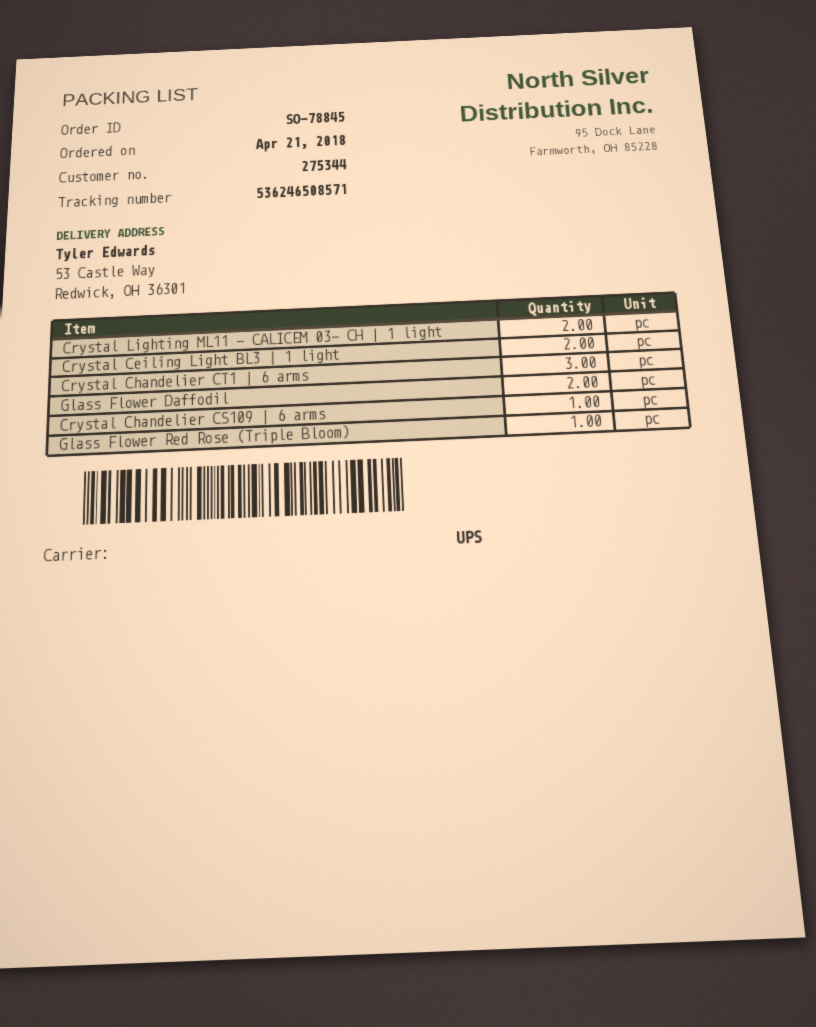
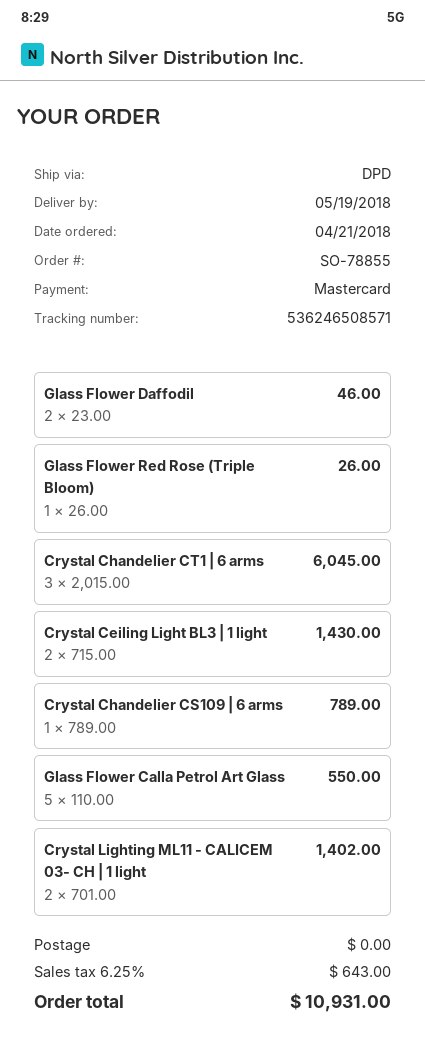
order number: SO-78845 -> SO-78855
shipping method: UPS -> DPD
Glass Flower Calla Petrol Art Glass: none -> 5

